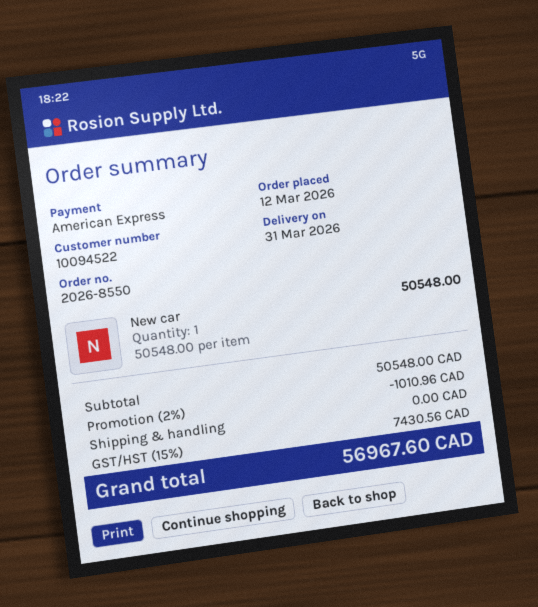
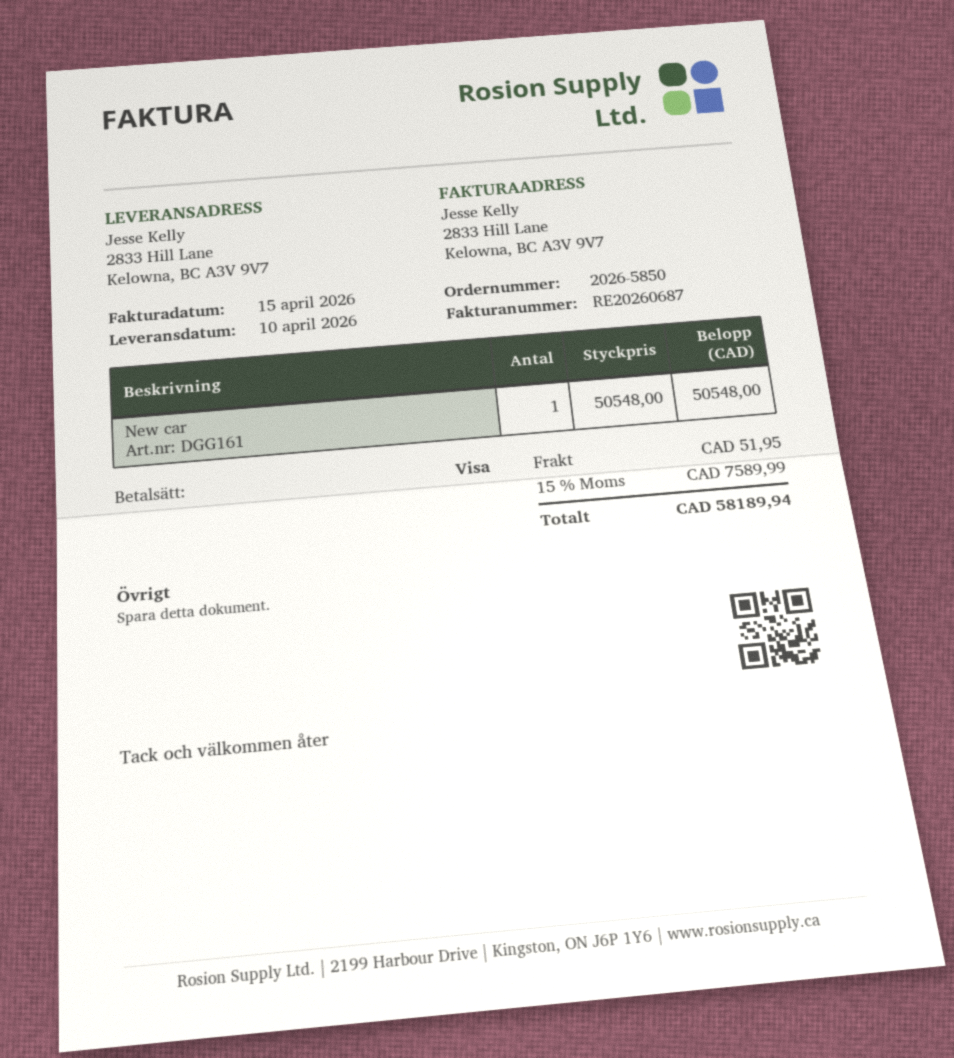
order number: 2026-8550 -> 2026-5850
delivery date: 2026-03-31 -> 2026-04-10
payment method: American Express -> Visa
discount: 2% = 1010.96 -> none
shipping: 0.00 -> 51.95
tax: 15% = 7430.56 -> 15% = 7589.99
total: 56967.60 -> 58189.94

